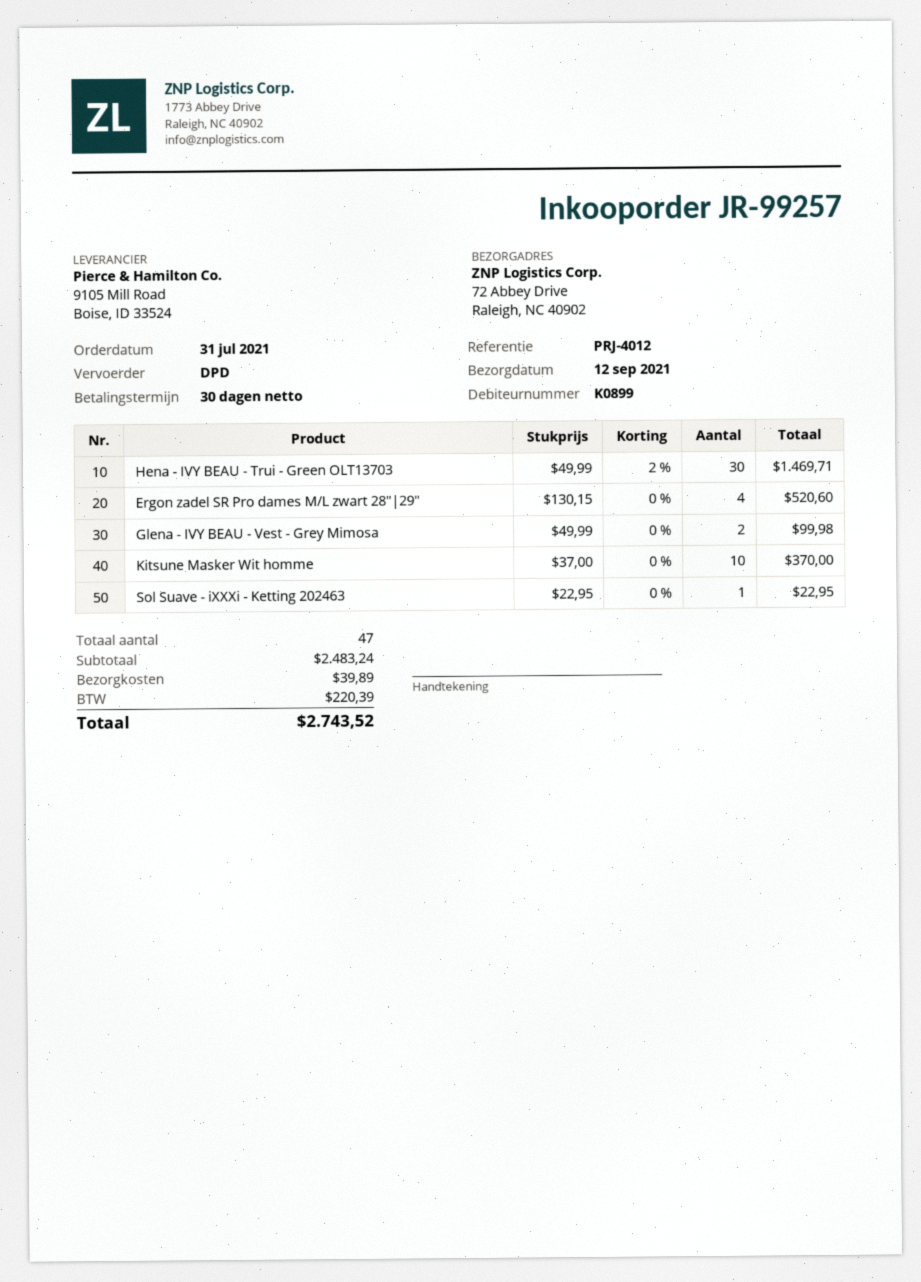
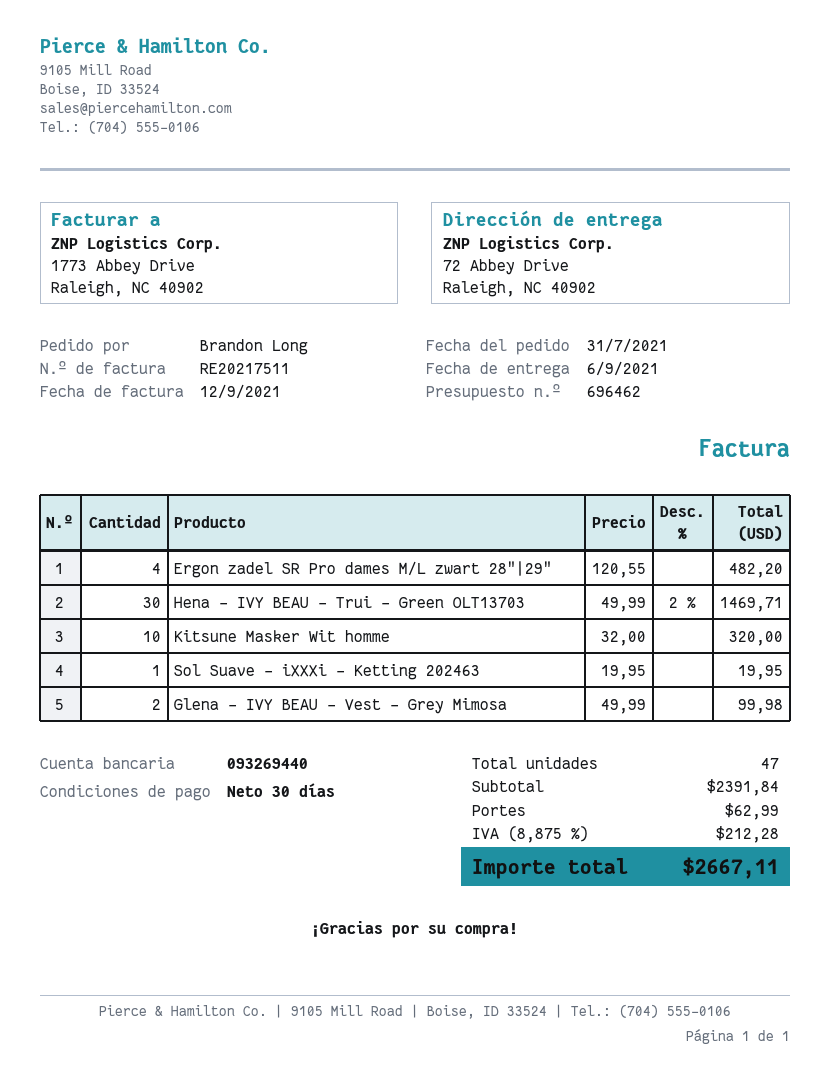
delivery date: 2021-09-12 -> 2021-09-06
Ergon zadel SR Pro dames M/L zwart 28"|29": 4 x 130.15 = 520.60 -> 4 x 120.55 = 482.20
Kitsune Masker Wit homme: 10 x 37.00 = 370.00 -> 10 x 32.00 = 320.00
Sol Suave - iXXXi - Ketting 202463: 1 x 22.95 = 22.95 -> 1 x 19.95 = 19.95
subtotal: 2483.24 -> 2391.84
shipping: 39.89 -> 62.99
tax: 220.39 -> 212.28
total: 2743.52 -> 2667.11

